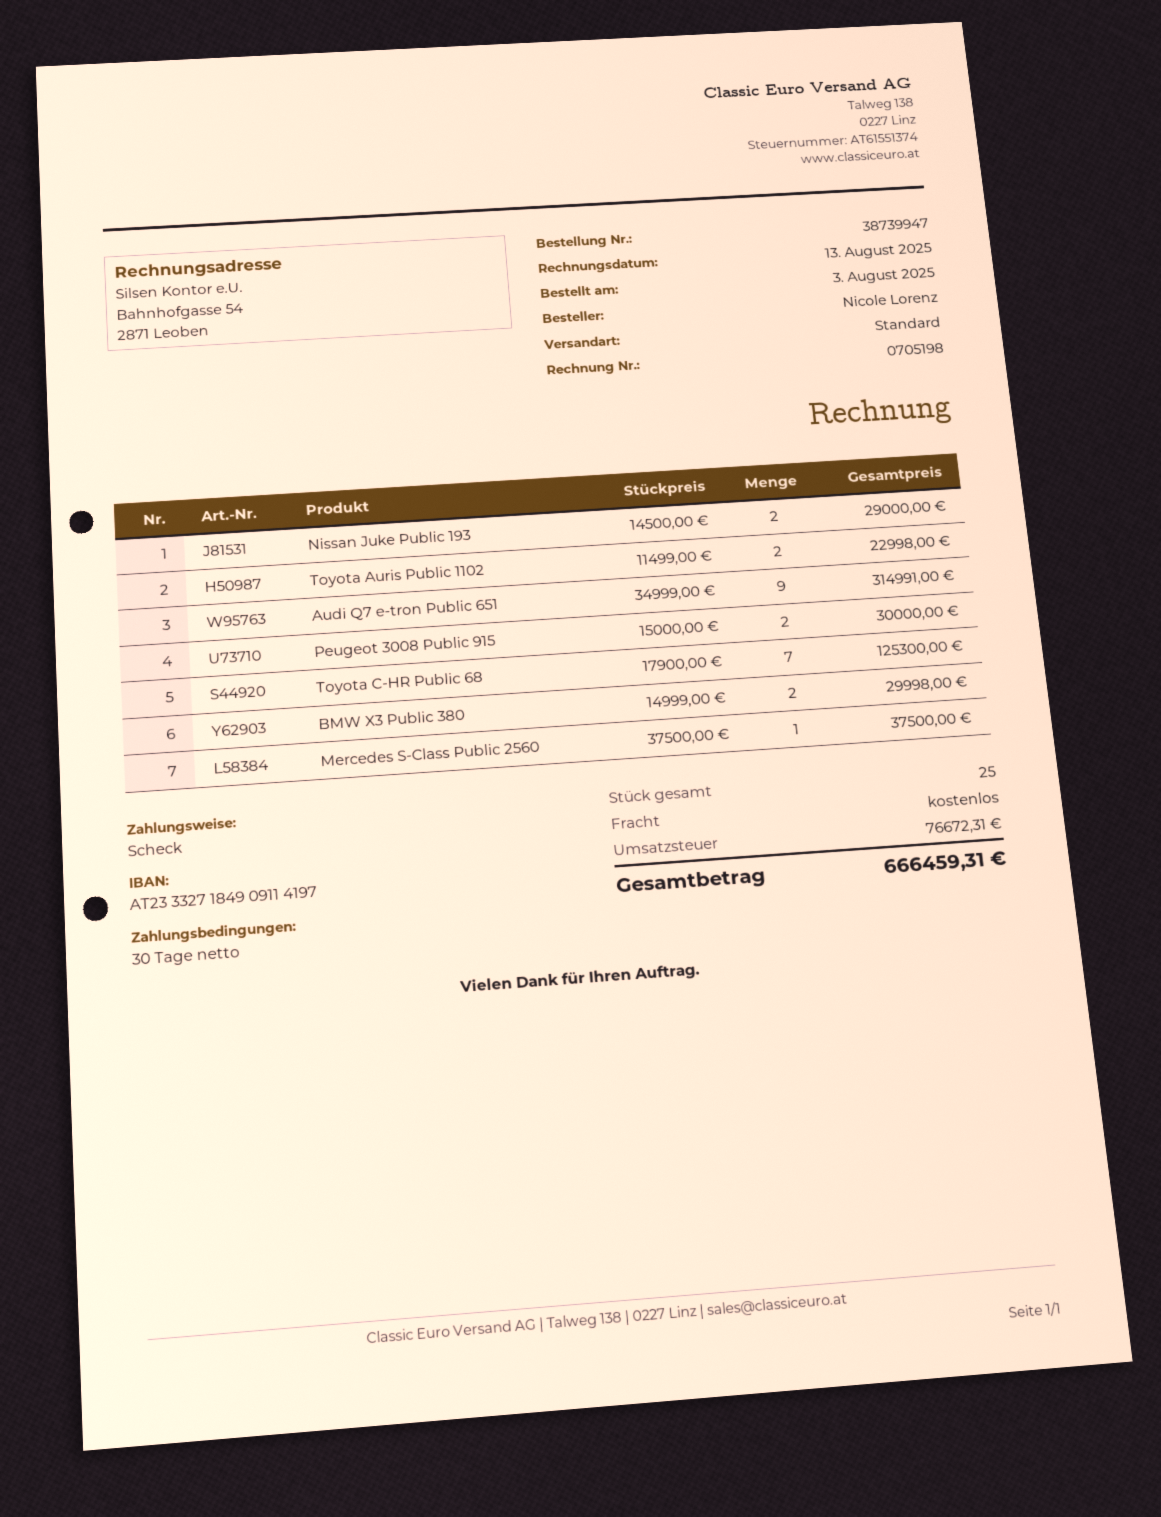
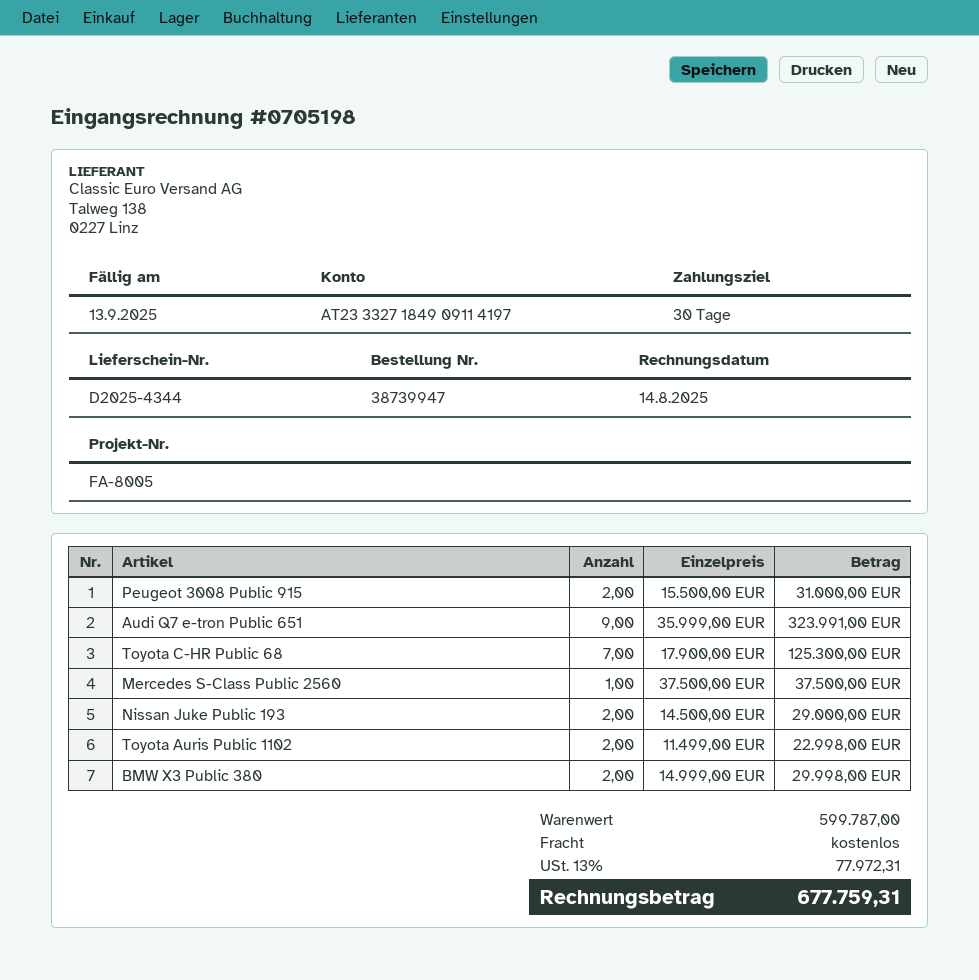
invoice date: 2025-08-13 -> 2025-08-14
Audi Q7 e-tron Public 651: 9 x 34999.00 = 314991.00 -> 9 x 35999.00 = 323991.00
Peugeot 3008 Public 915: 2 x 15000.00 = 30000.00 -> 2 x 15500.00 = 31000.00
tax: 76672.31 -> 77972.31
total: 666459.31 -> 677759.31

